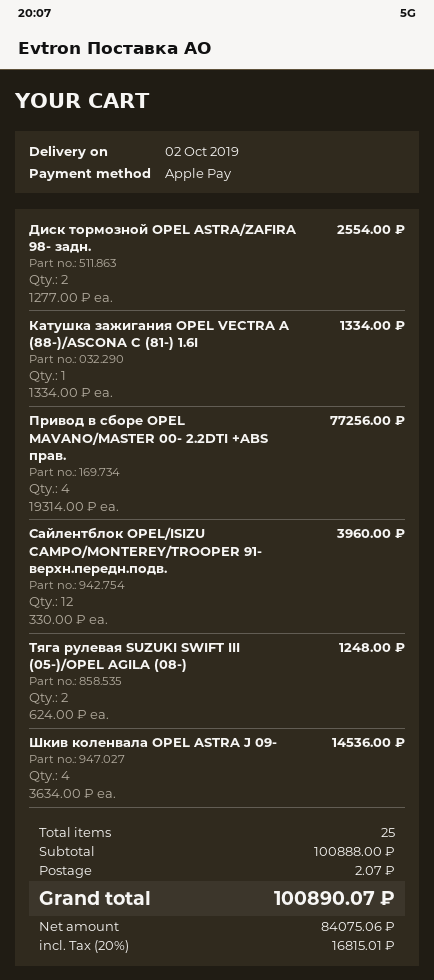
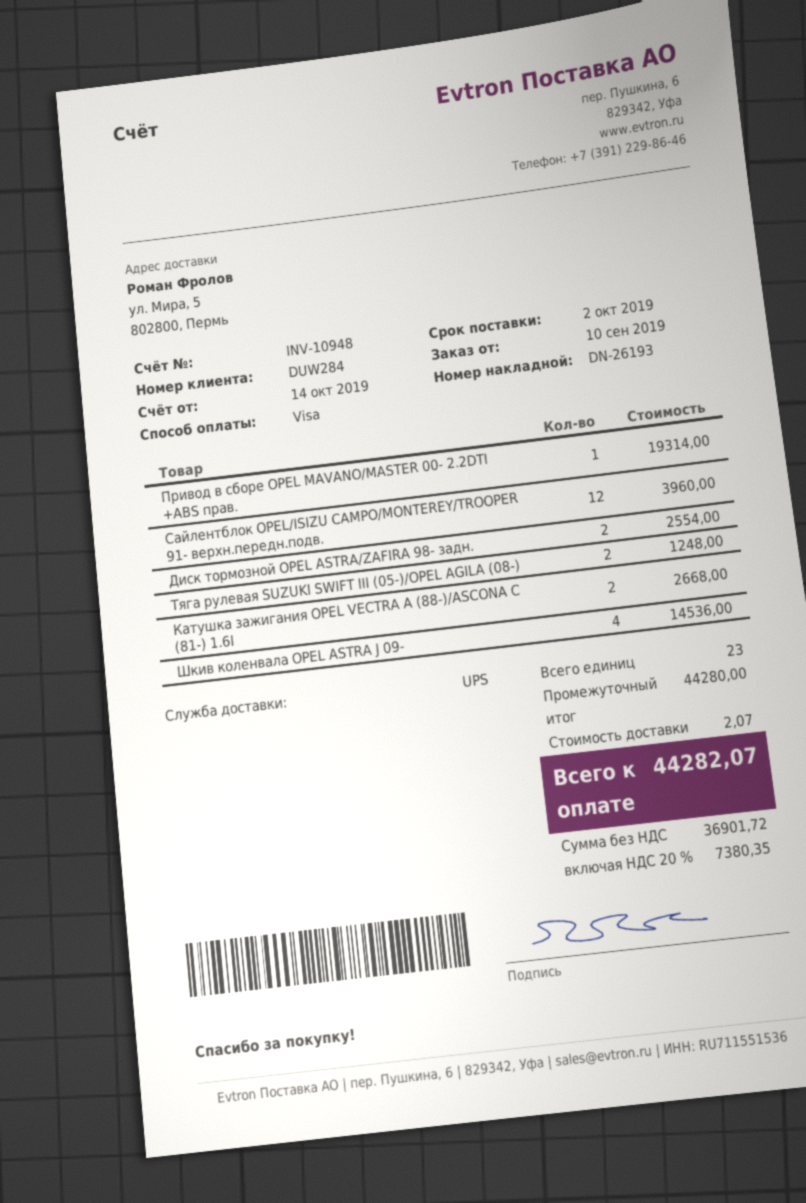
payment method: Apple Pay -> Visa
Катушка зажигания OPEL VECTRA A (88-)/ASCONA C (81-) 1.6I: 1 for 1334.00 -> 2 for 2668.00
Привод в сборе OPEL MAVANO/MASTER 00- 2.2DTI +ABS прав.: 4 for 77256.00 -> 1 for 19314.00
total quantity: 25 -> 23
subtotal: 100888.00 -> 44280.00
net: 84075.06 -> 36901.72
tax: 20% = 16815.01 -> 20% = 7380.35
total: 100890.07 -> 44282.07

